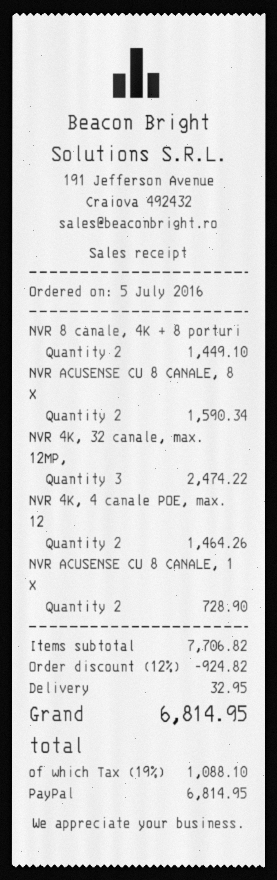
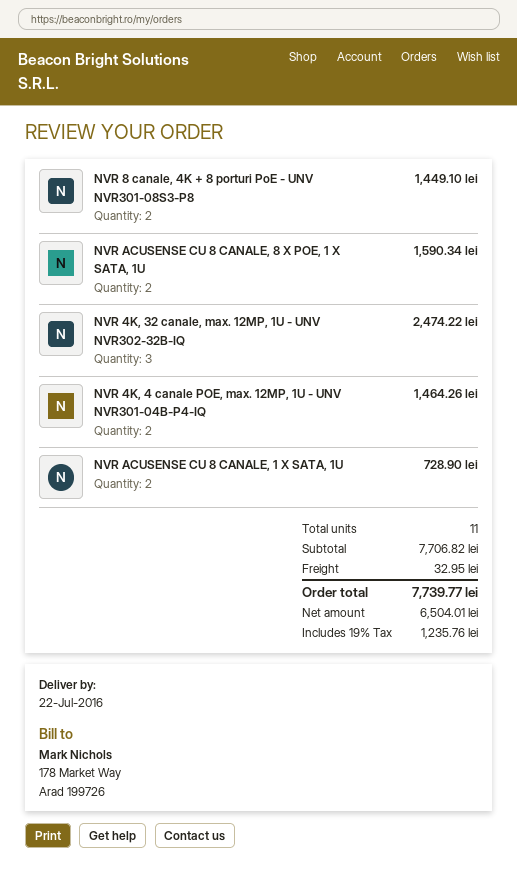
discount: 12% = 924.82 -> none
tax: 19% = 1088.10 -> 19% = 1235.76
total: 6814.95 -> 7739.77

